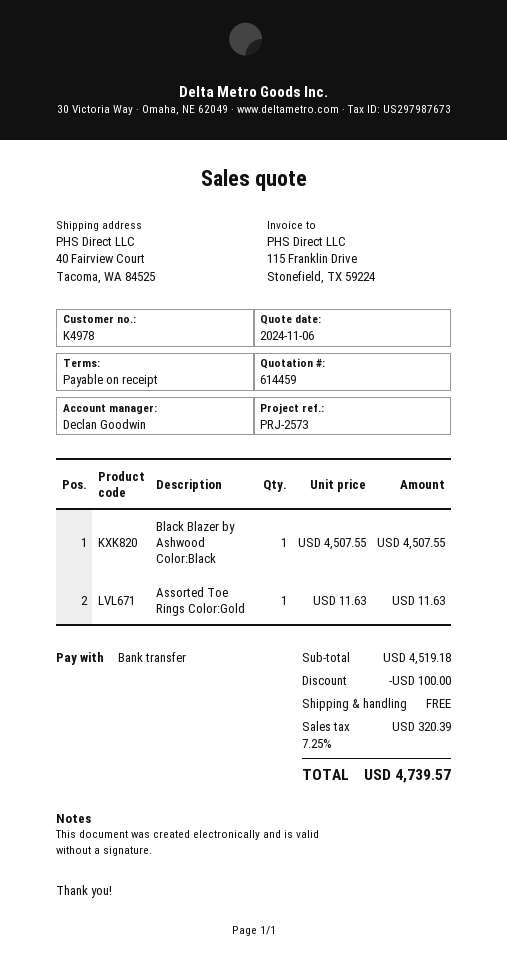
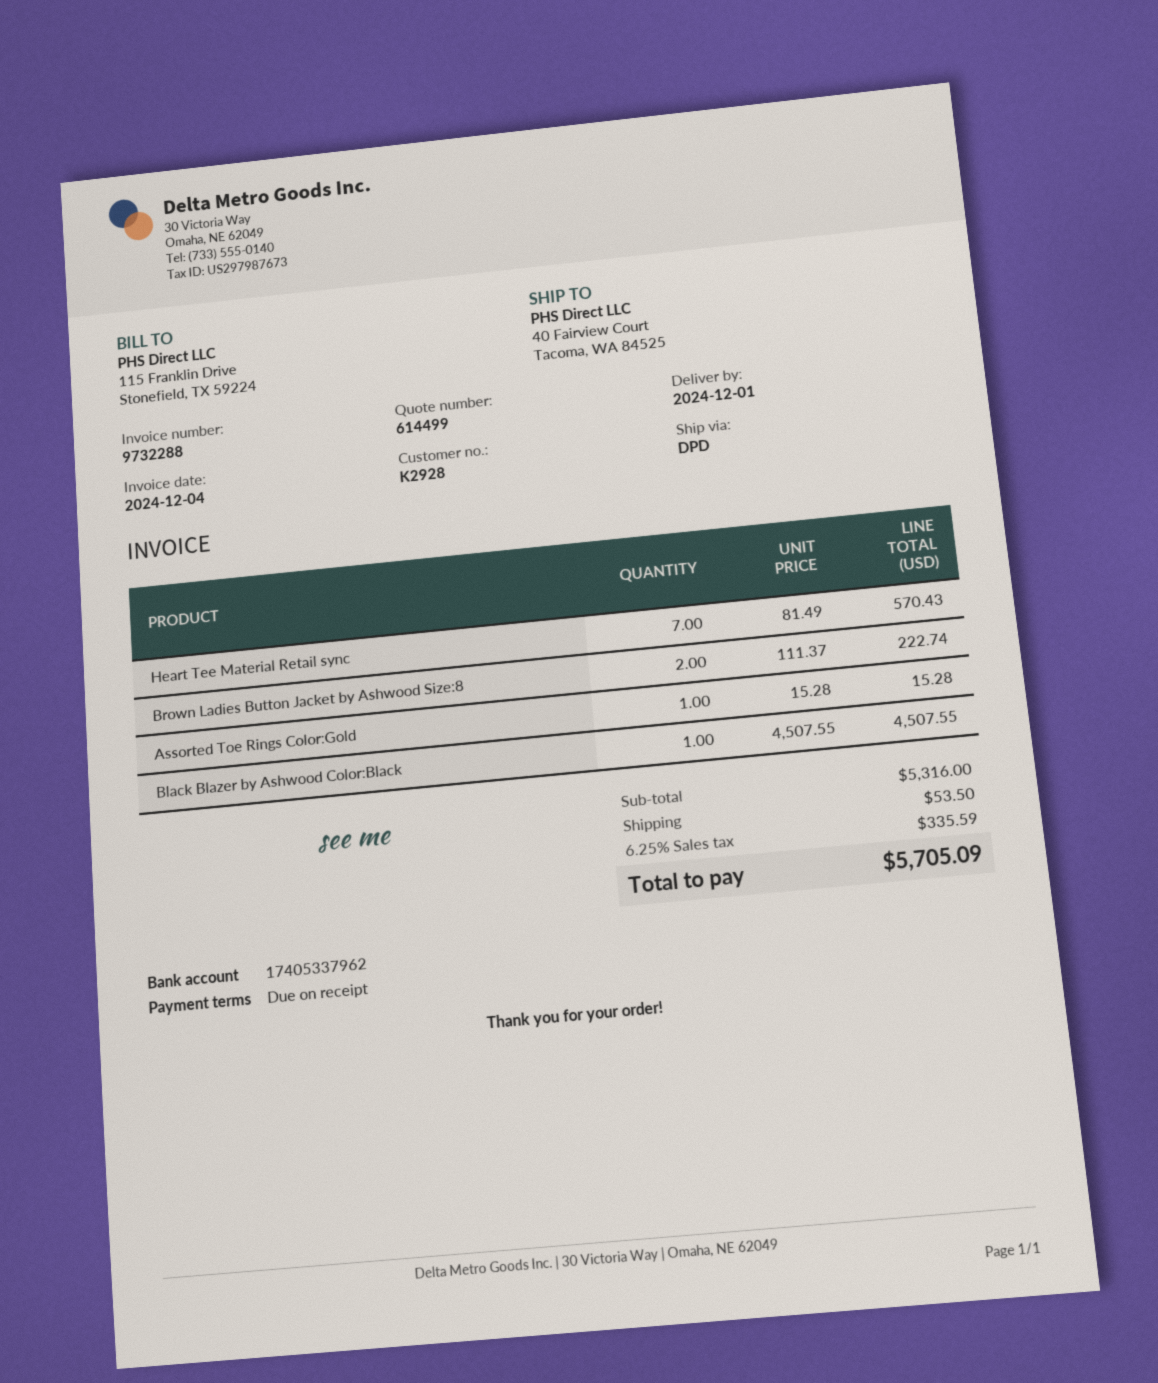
quote number: 614459 -> 614499
customer number: K4978 -> K2928
Assorted Toe Rings Color:Gold: 1 x 11.63 = 11.63 -> 1 x 15.28 = 15.28
Heart Tee Material Retail sync: none -> 7 x 81.49 = 570.43
Brown Ladies Button Jacket by Ashwood Size:8: none -> 2 x 111.37 = 222.74
subtotal: 4519.18 -> 5316.00
discount: 100.00 -> none
shipping: 0.00 -> 53.50
tax: 7.25% = 320.39 -> 6.25% = 335.59
total: 4739.57 -> 5705.09

